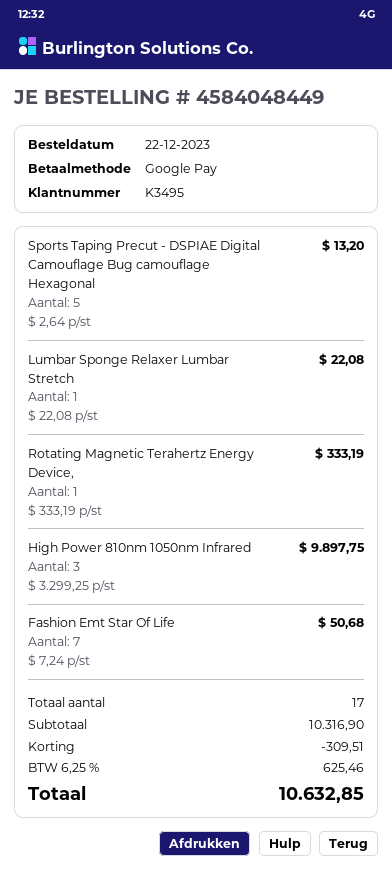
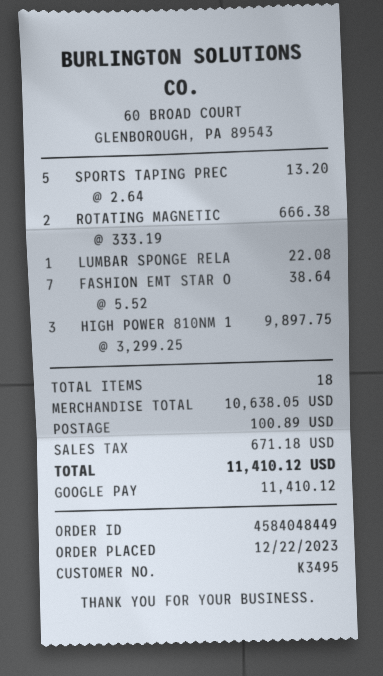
Rotating Magnetic Terahertz Energy Device,: 1 x 333.19 = 333.19 -> 2 x 333.19 = 666.38
Fashion Emt Star Of Life: 7 x 7.24 = 50.68 -> 7 x 5.52 = 38.64
total quantity: 17 -> 18
subtotal: 10316.90 -> 10638.05
discount: 309.51 -> none
shipping: none -> 100.89
tax: 625.46 -> 671.18
total: 10632.85 -> 11410.12

